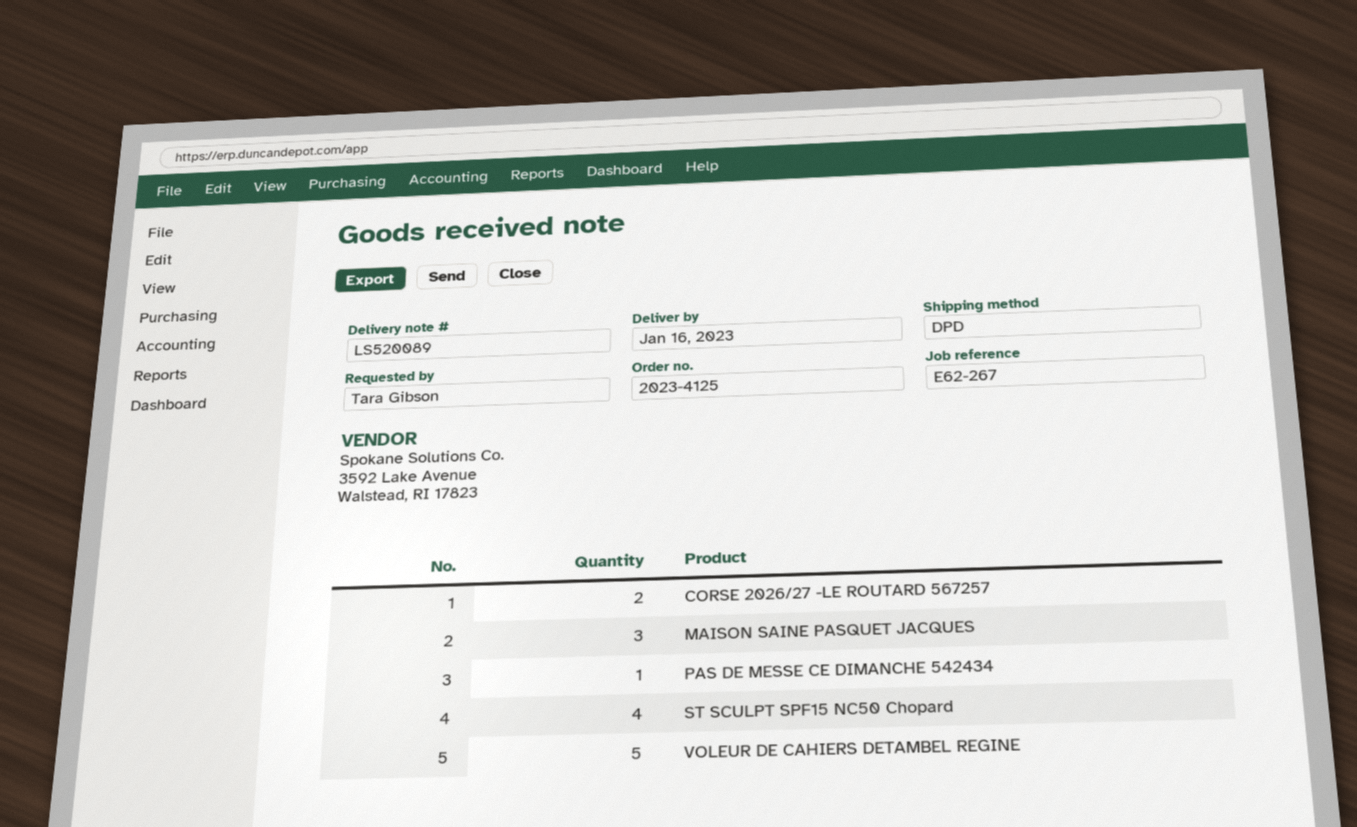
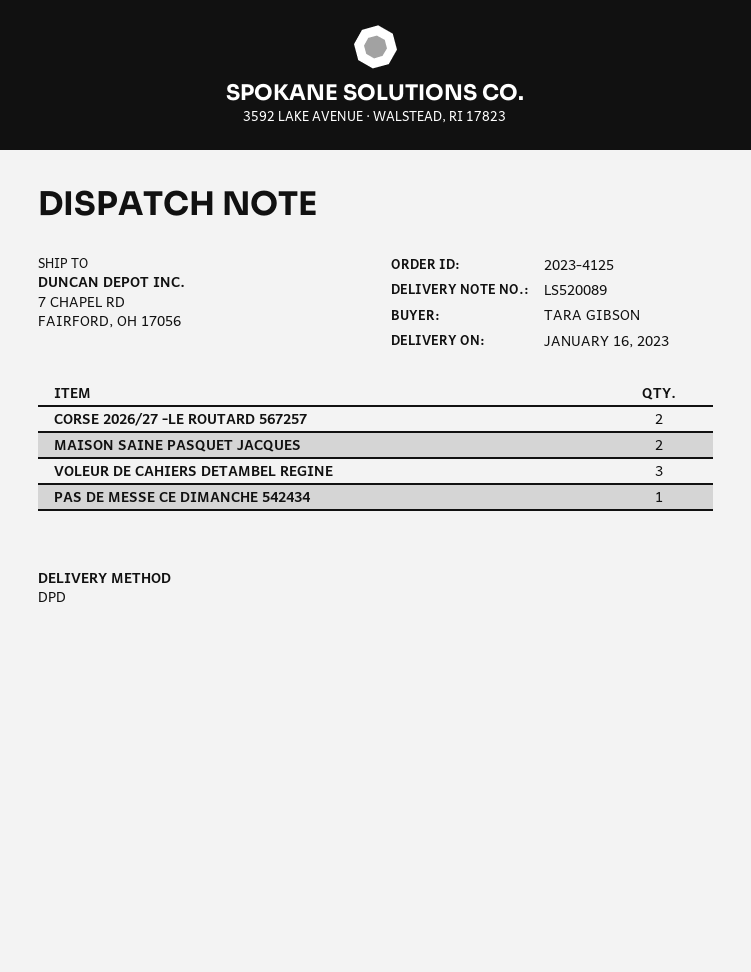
MAISON SAINE PASQUET JACQUES: 3 -> 2
ST SCULPT SPF15 NC50 Chopard: 4 -> none
VOLEUR DE CAHIERS DETAMBEL REGINE: 5 -> 3

